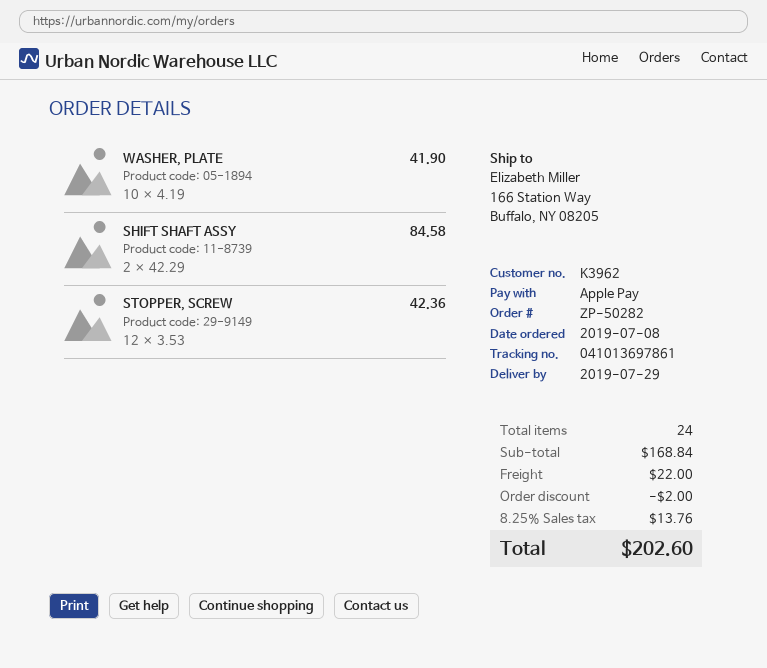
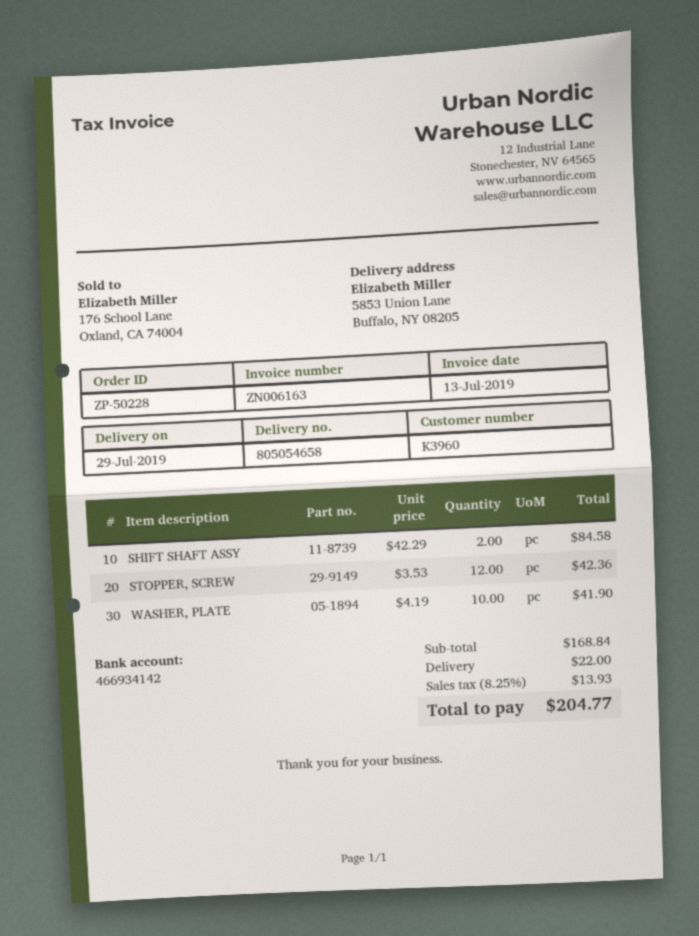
order number: ZP-50282 -> ZP-50228
customer number: K3962 -> K3960
ship to: 166 Station Way, Buffalo, NY 08205 -> 5853 Union Lane, Buffalo, NY 08205
discount: 2.00 -> none
tax: 8.25% = 13.76 -> 8.25% = 13.93
total: 202.60 -> 204.77

